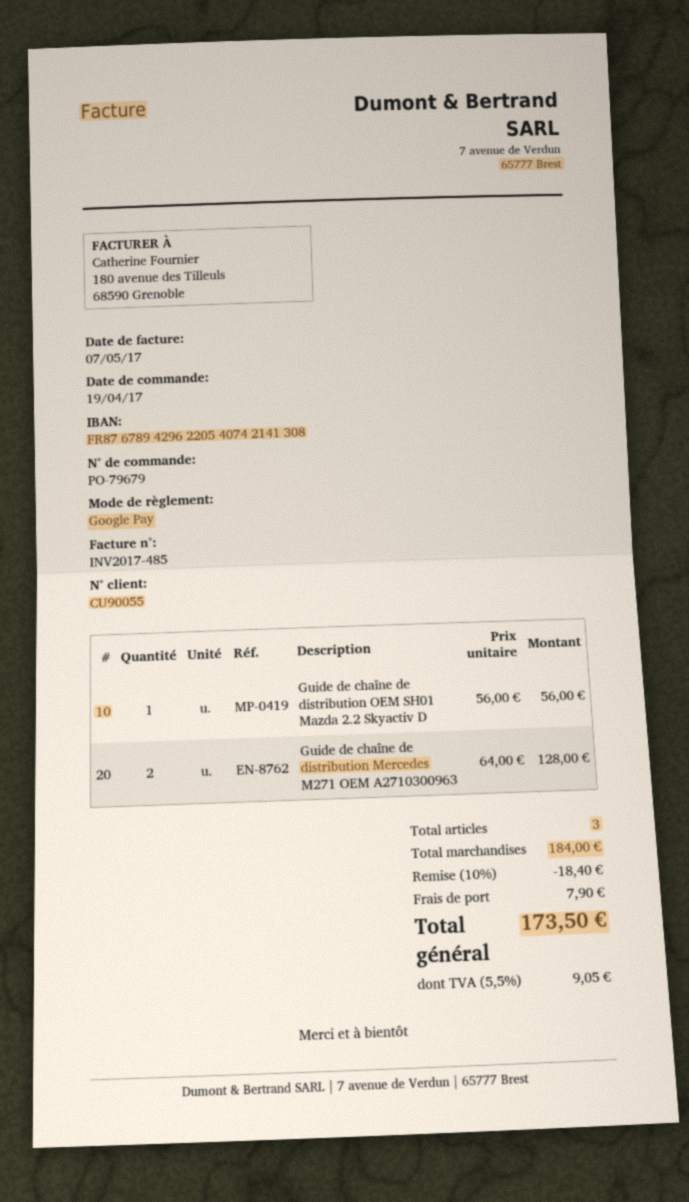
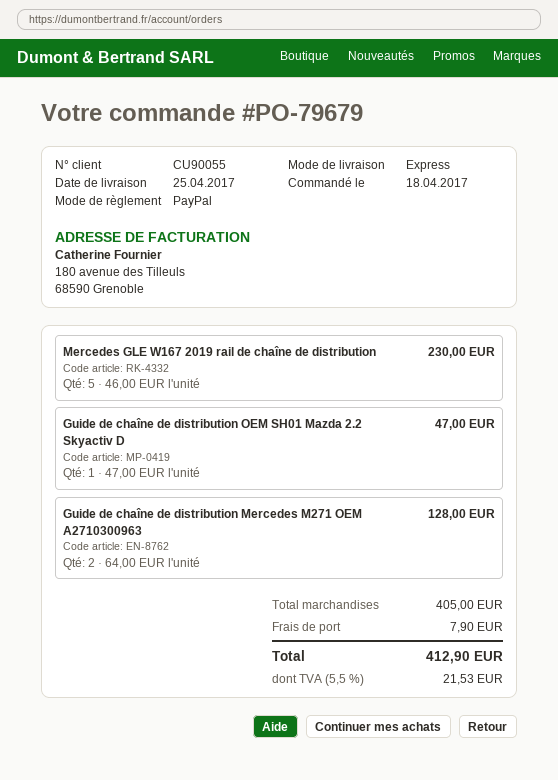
order date: 2017-04-19 -> 2017-04-18
payment method: Google Pay -> PayPal
Guide de chaîne de distribution OEM SH01 Mazda 2.2 Skyactiv D: 1 x 56.00 = 56.00 -> 1 x 47.00 = 47.00
Mercedes GLE W167 2019 rail de chaîne de distribution: none -> 5 x 46.00 = 230.00
subtotal: 184.00 -> 405.00
discount: 10% = 18.40 -> none
tax: 5.5% = 9.05 -> 5.5% = 21.53
total: 173.50 -> 412.90

